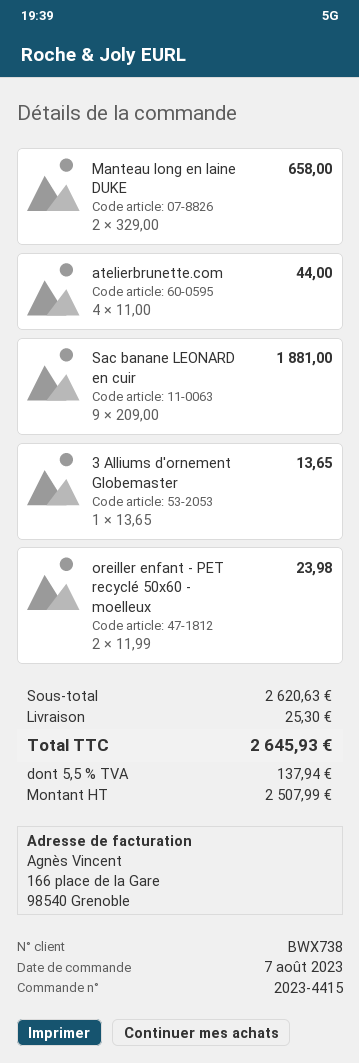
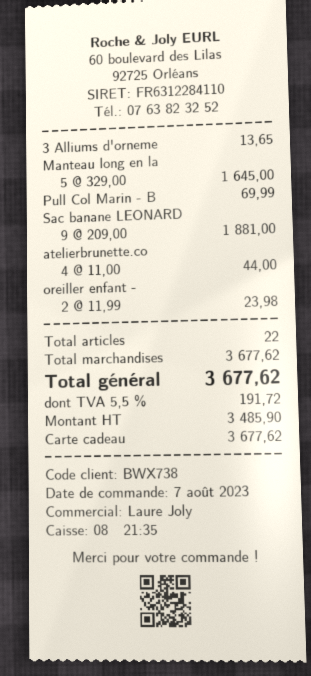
Manteau long en laine DUKE: 2 x 329.00 = 658.00 -> 5 x 329.00 = 1645.00
Pull Col Marin - B: none -> 1 x 69.99 = 69.99
subtotal: 2620.63 -> 3677.62
shipping: 25.30 -> none
net: 2507.99 -> 3485.90
tax: 5.5% = 137.94 -> 5.5% = 191.72
total: 2645.93 -> 3677.62

